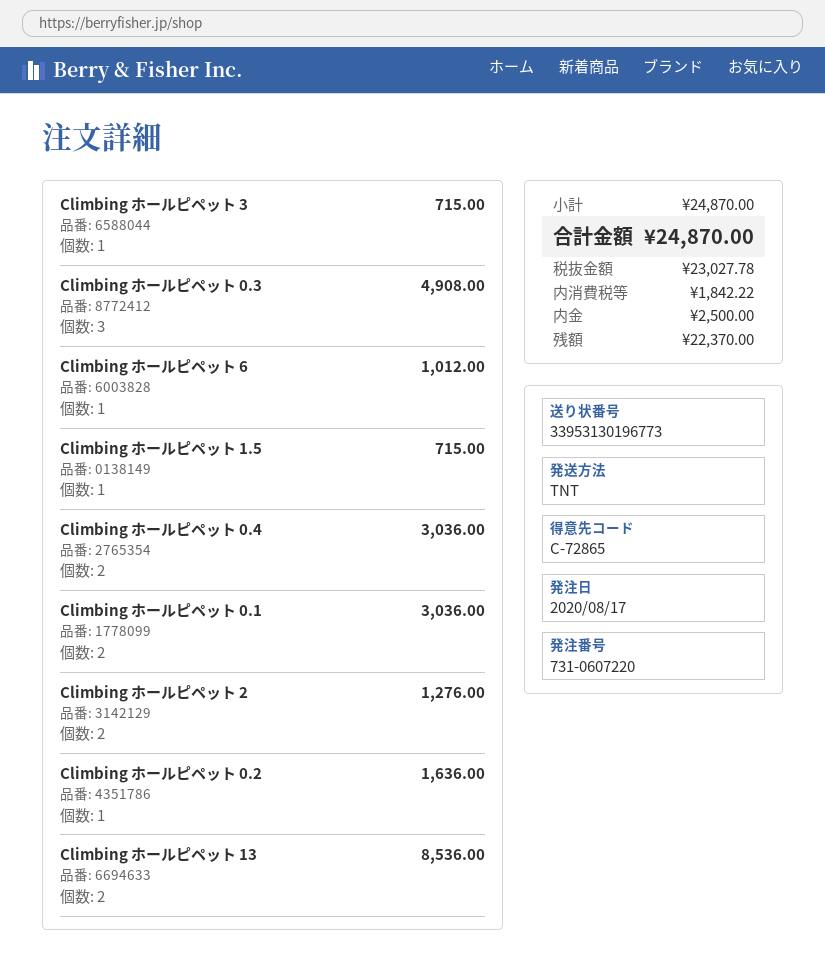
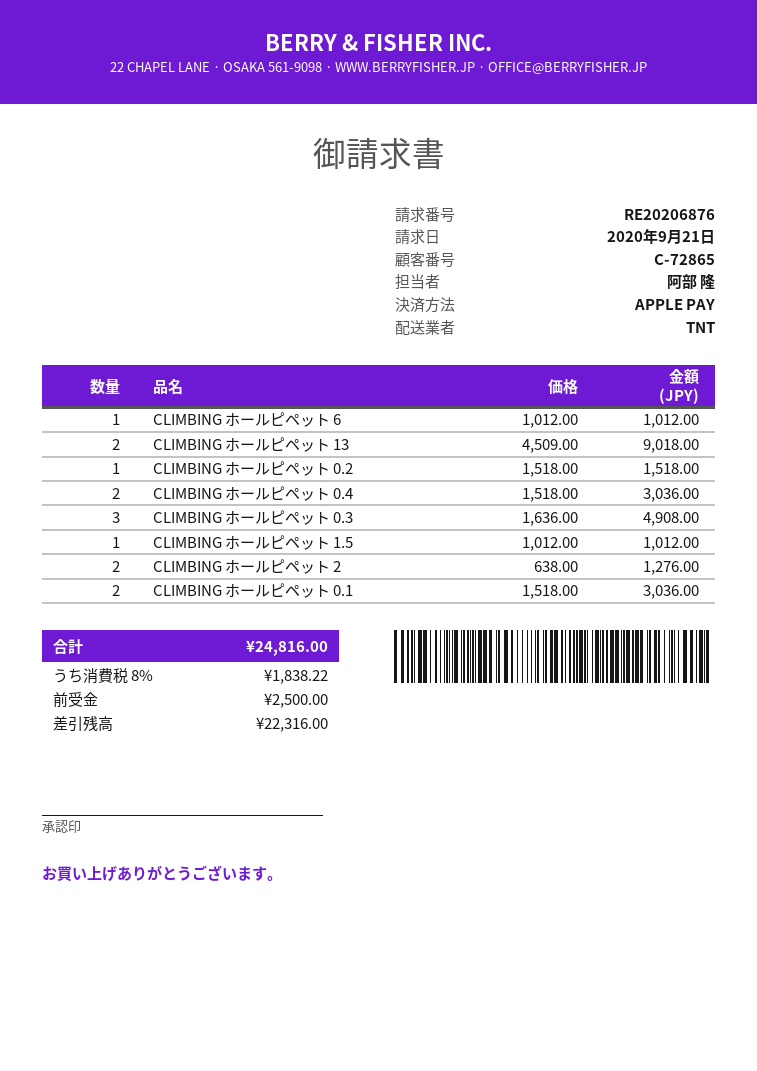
Climbing ホールピペット 3: 1 for 715.00 -> none
Climbing ホールピペット 1.5: 1 for 715.00 -> 1 for 1012.00
Climbing ホールピペット 0.2: 1 for 1636.00 -> 1 for 1518.00
Climbing ホールピペット 13: 2 for 8536.00 -> 2 for 9018.00
tax: 1842.22 -> 1838.22
total: 24870.00 -> 24816.00
balance: 22370.00 -> 22316.00

